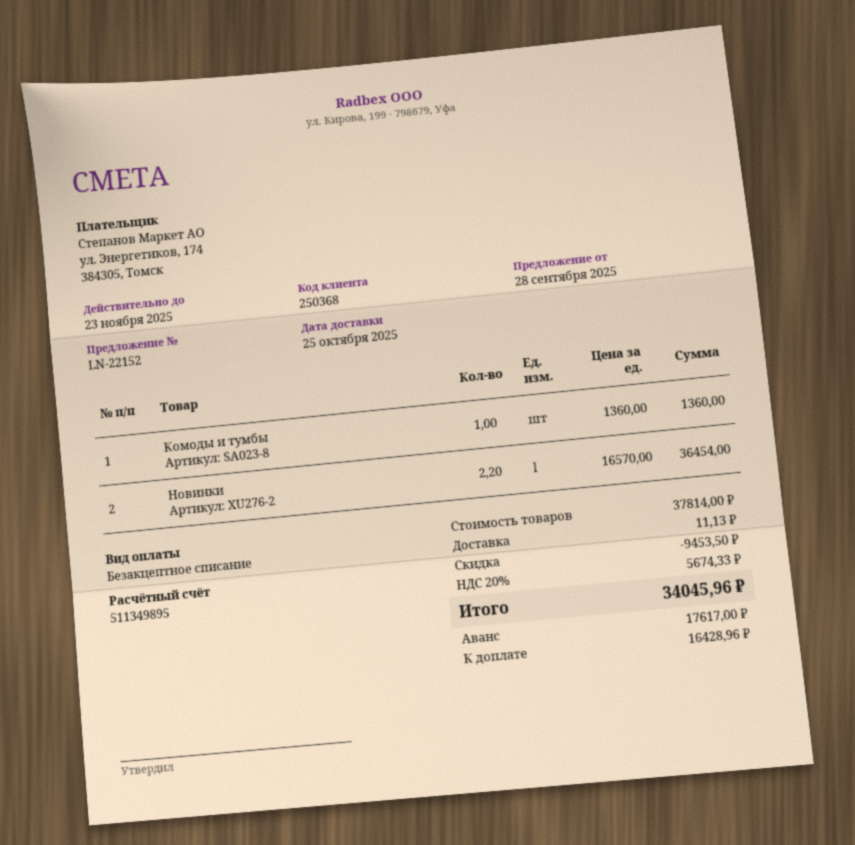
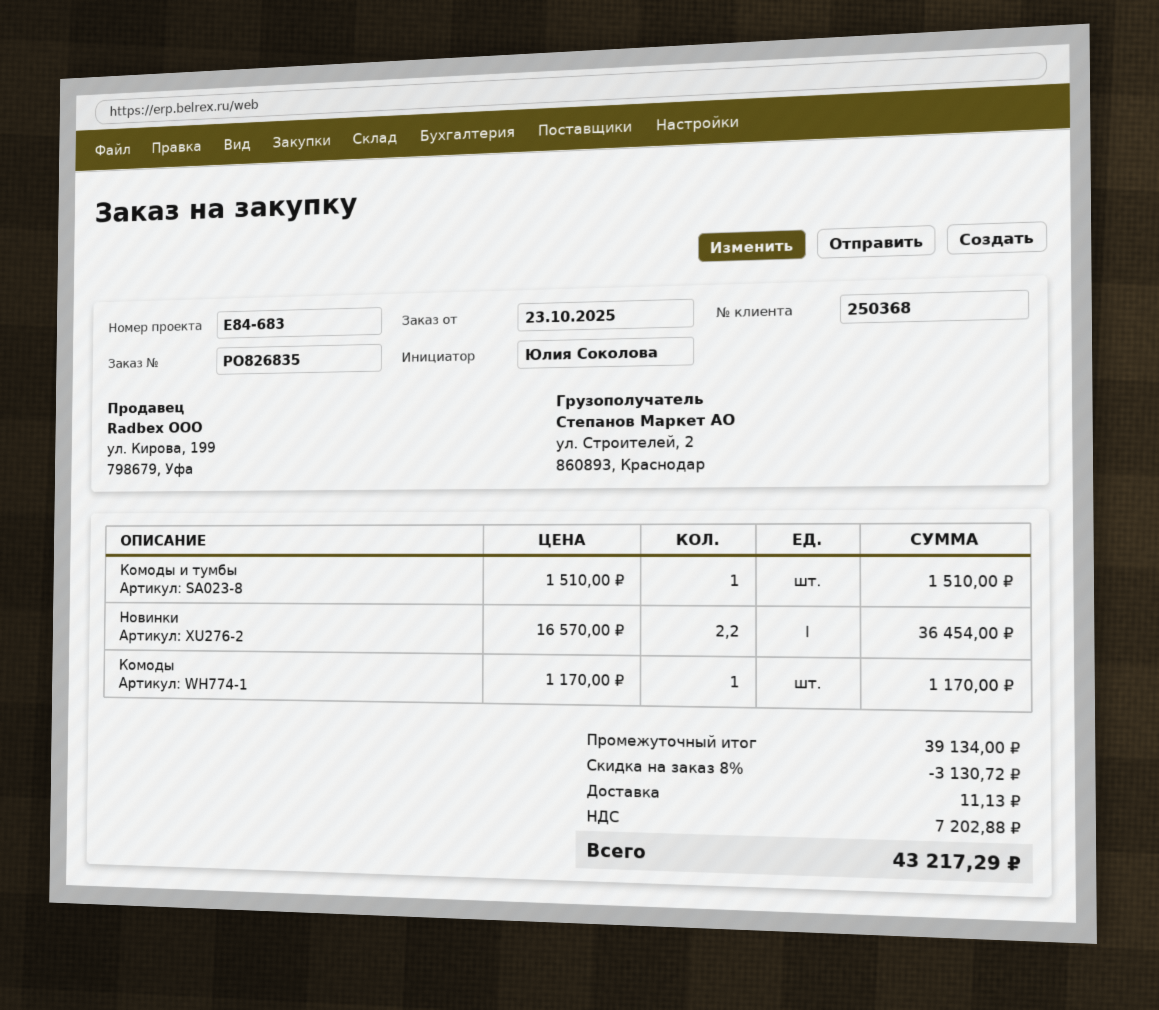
Комоды и тумбы: 1 x 1360.00 = 1360.00 -> 1 x 1510.00 = 1510.00
Комоды: none -> 1 x 1170.00 = 1170.00
subtotal: 37814.00 -> 39134.00
discount: 9453.50 -> 3130.72
tax: 5674.33 -> 7202.88
total: 34045.96 -> 43217.29

